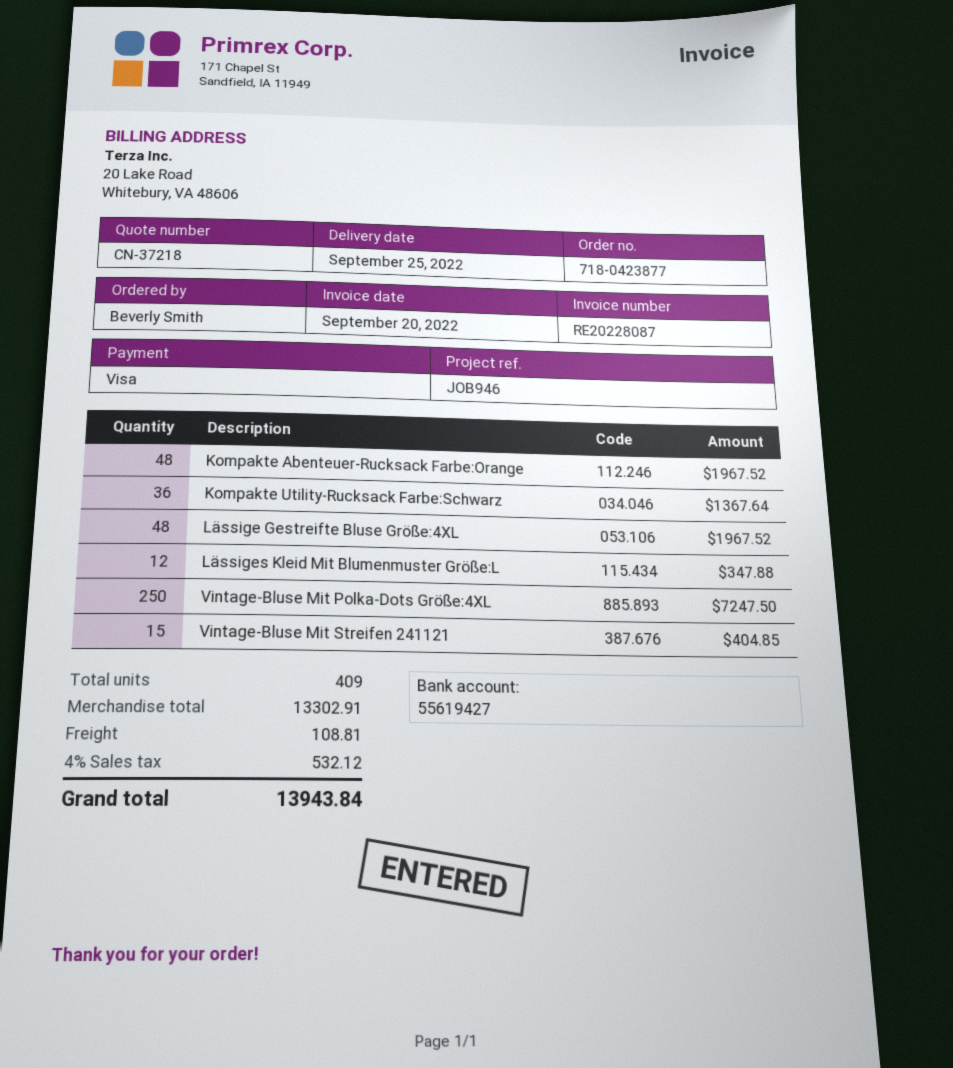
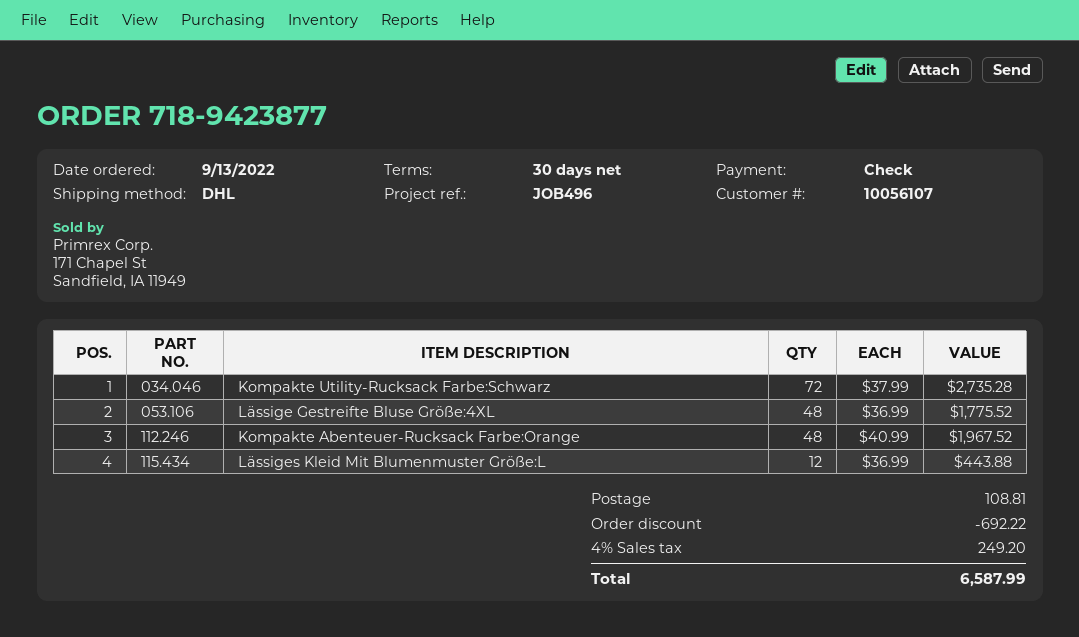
order number: 718-0423877 -> 718-9423877
reference: JOB946 -> JOB496
payment method: Visa -> cheque
Kompakte Utility-Rucksack Farbe:Schwarz: 36 for 1367.64 -> 72 for 2735.28
Lässige Gestreifte Bluse Größe:4XL: 48 for 1967.52 -> 48 for 1775.52
Lässiges Kleid Mit Blumenmuster Größe:L: 12 for 347.88 -> 12 for 443.88
Vintage-Bluse Mit Polka-Dots Größe:4XL: 250 for 7247.50 -> none
Vintage-Bluse Mit Streifen 241121: 15 for 404.85 -> none
discount: none -> 692.22
tax: 4% = 532.12 -> 4% = 249.20
total: 13943.84 -> 6587.99

